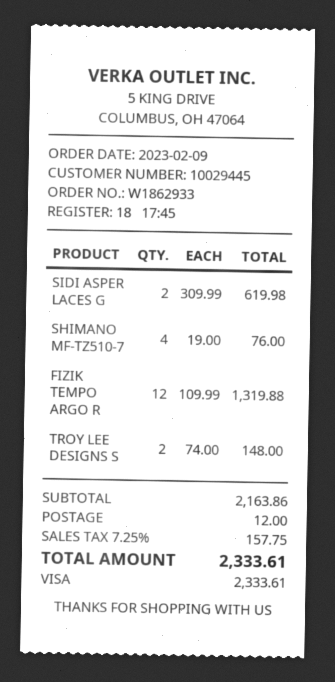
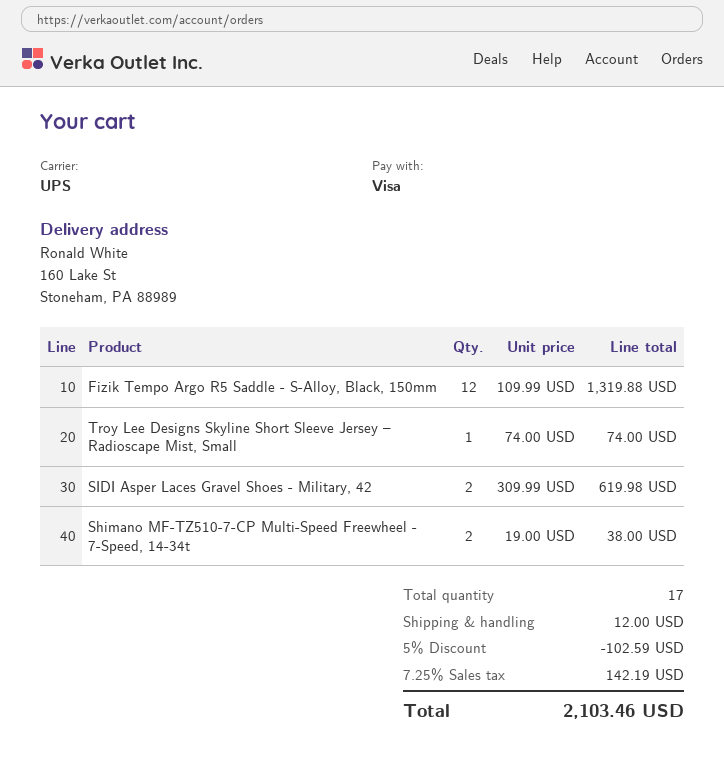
SHIMANO MF-TZ510-7: 4 x 19.00 = 76.00 -> 2 x 19.00 = 38.00
TROY LEE DESIGNS S: 2 x 74.00 = 148.00 -> 1 x 74.00 = 74.00
discount: none -> 5% = 102.59
tax: 7.25% = 157.75 -> 7.25% = 142.19
total: 2333.61 -> 2103.46

